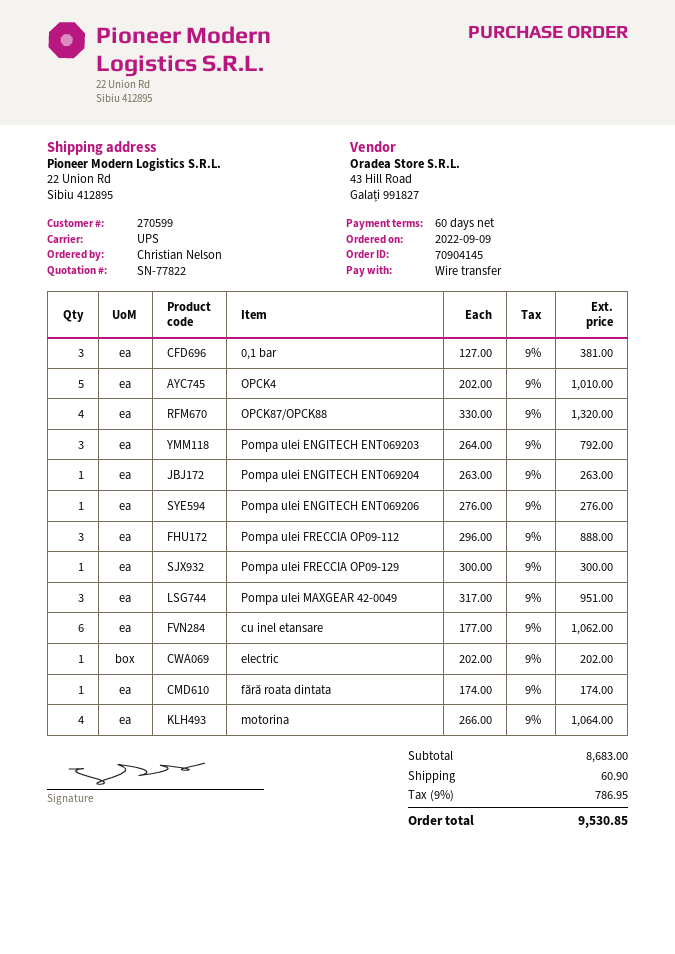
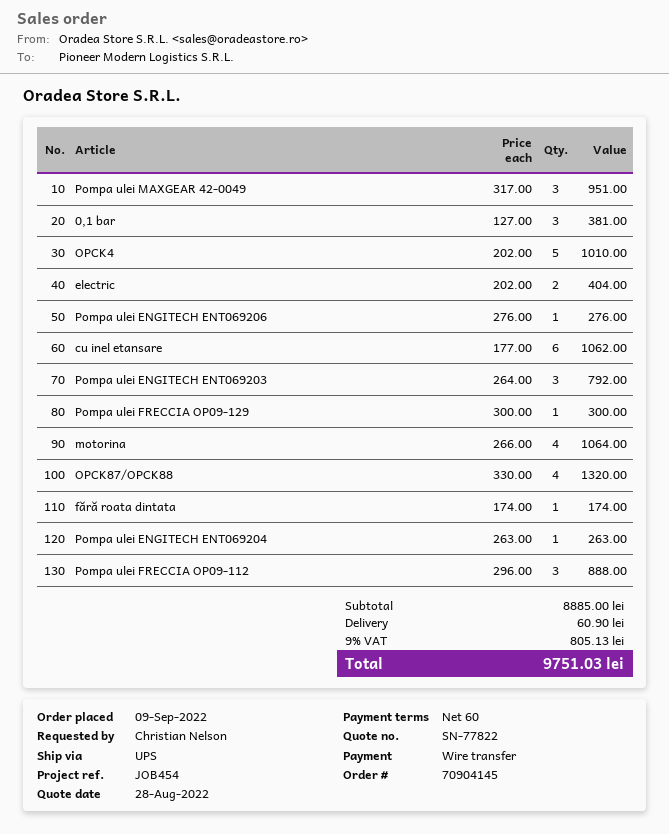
electric: 1 x 202.00 = 202.00 -> 2 x 202.00 = 404.00
subtotal: 8683.00 -> 8885.00
tax: 9% = 786.95 -> 9% = 805.13
total: 9530.85 -> 9751.03

